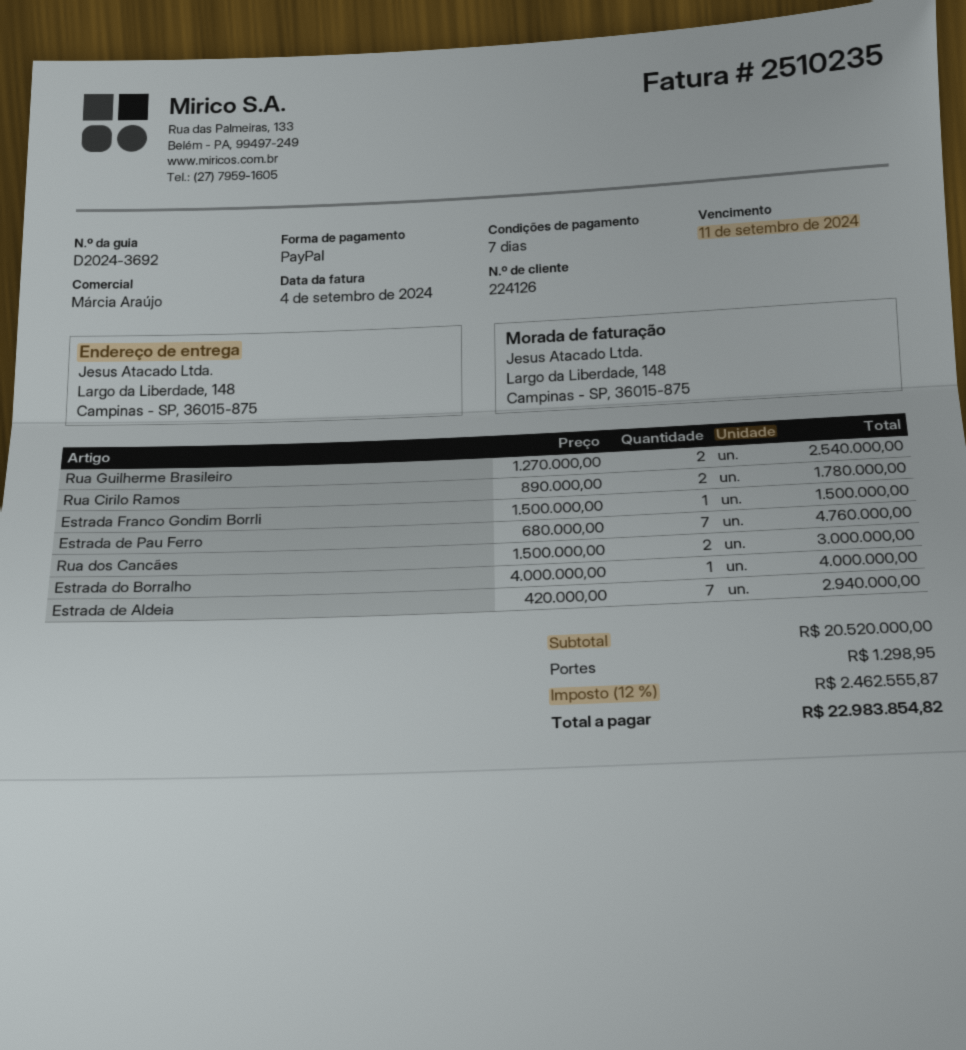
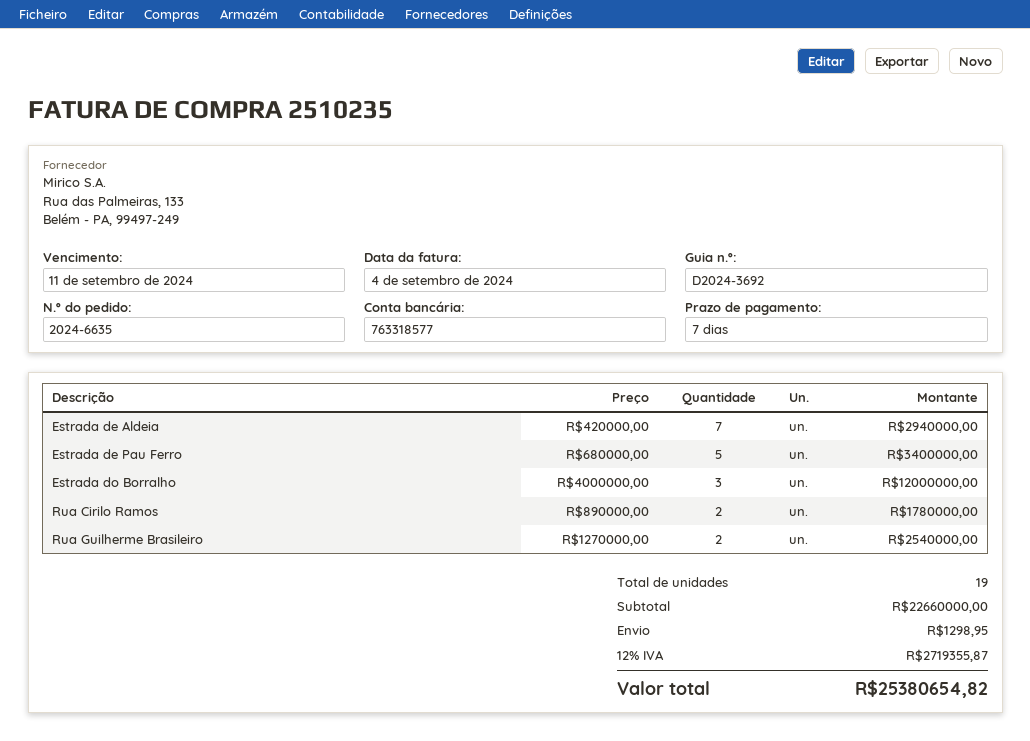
Estrada Franco Gondim Borrli: 1 x 1500000.00 = 1500000.00 -> none
Estrada de Pau Ferro: 7 x 680000.00 = 4760000.00 -> 5 x 680000.00 = 3400000.00
Rua dos Cancães: 2 x 1500000.00 = 3000000.00 -> none
Estrada do Borralho: 1 x 4000000.00 = 4000000.00 -> 3 x 4000000.00 = 12000000.00
subtotal: 20520000.00 -> 22660000.00
tax: 12% = 2462555.87 -> 12% = 2719355.87
total: 22983854.82 -> 25380654.82

